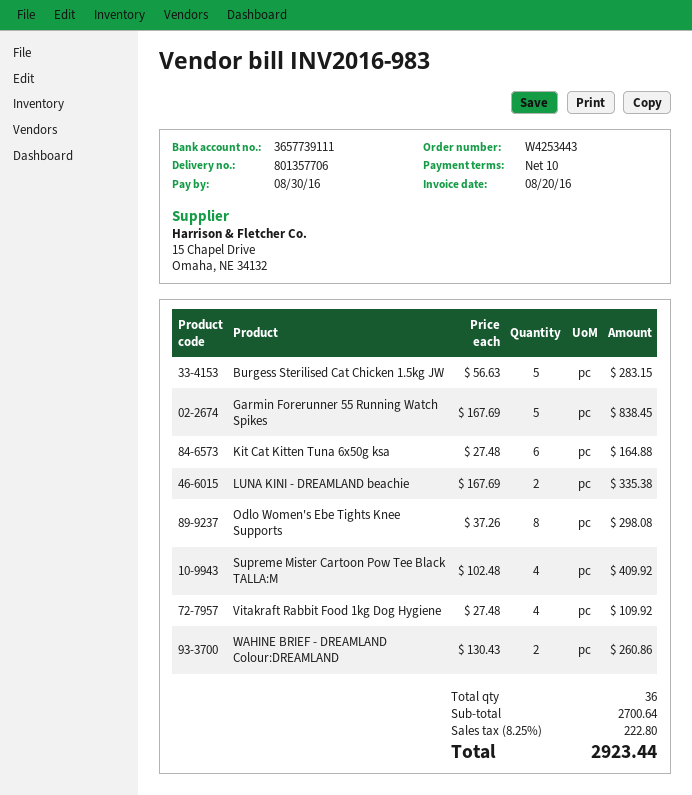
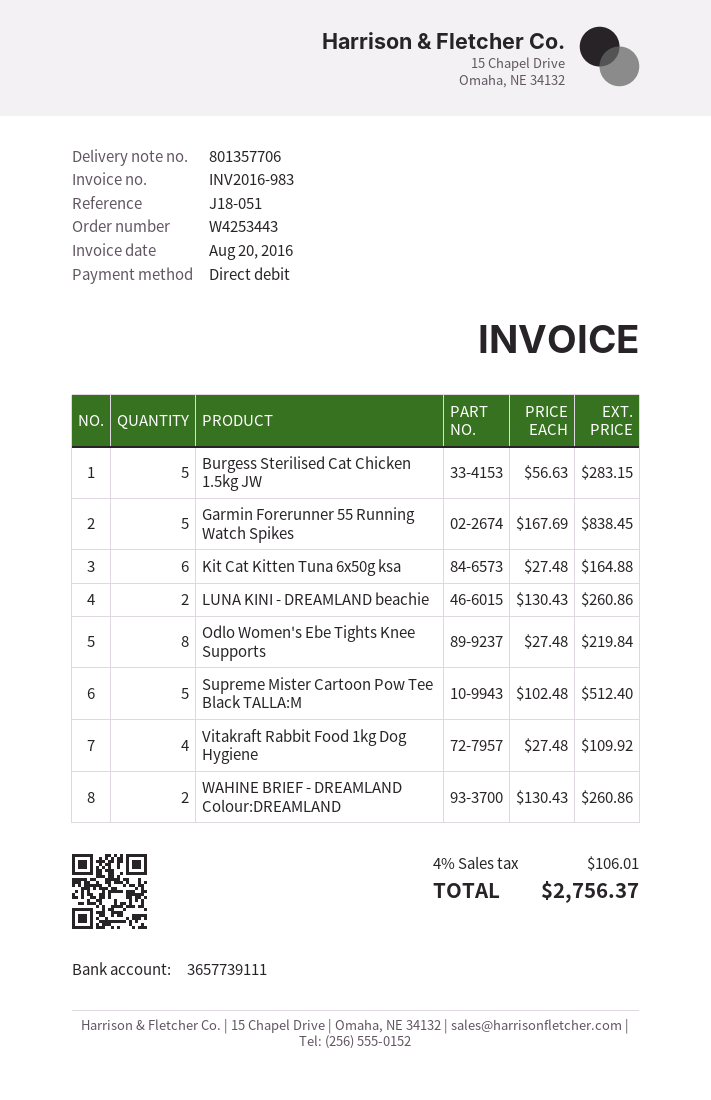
LUNA KINI - DREAMLAND beachie: 2 x 167.69 = 335.38 -> 2 x 130.43 = 260.86
Odlo Women's Ebe Tights Knee Supports: 8 x 37.26 = 298.08 -> 8 x 27.48 = 219.84
Supreme Mister Cartoon Pow Tee Black TALLA:M: 4 x 102.48 = 409.92 -> 5 x 102.48 = 512.40
tax: 8.25% = 222.80 -> 4% = 106.01
total: 2923.44 -> 2756.37

